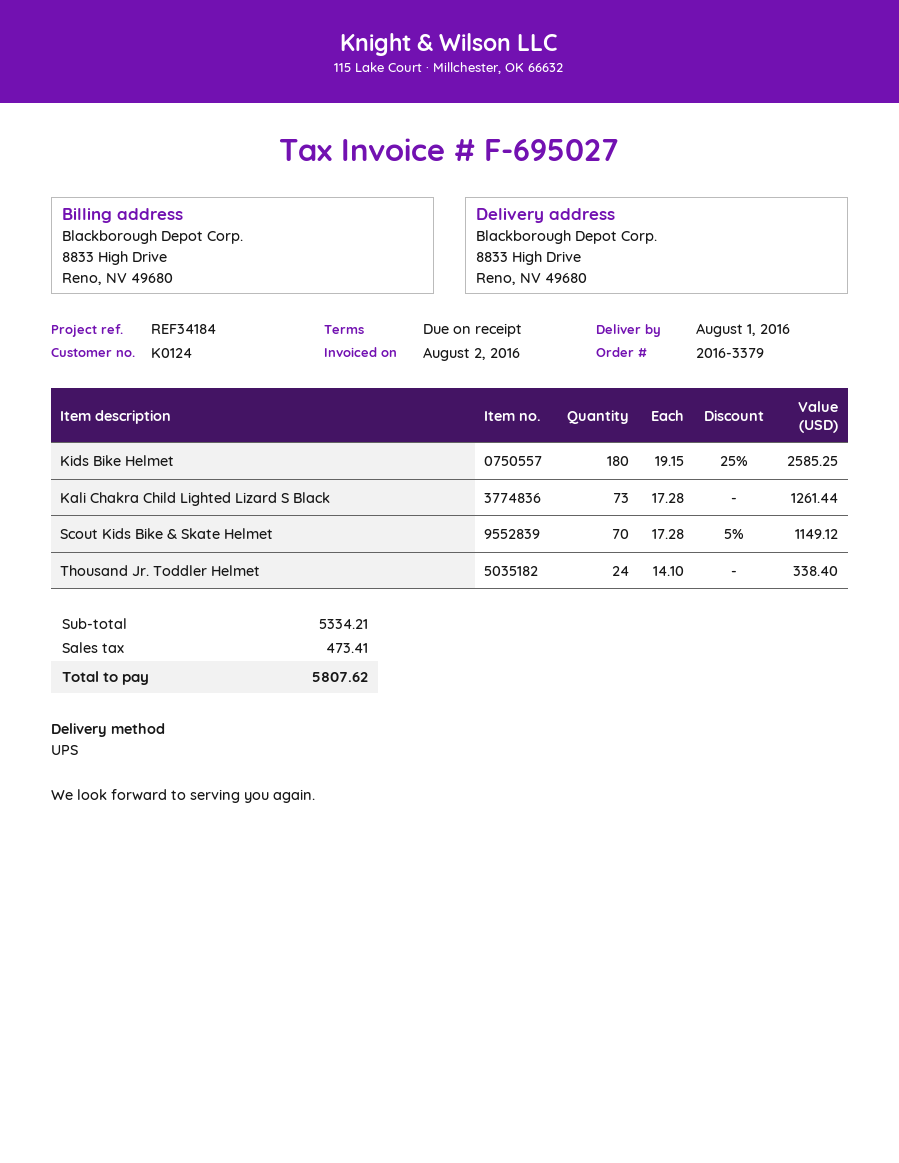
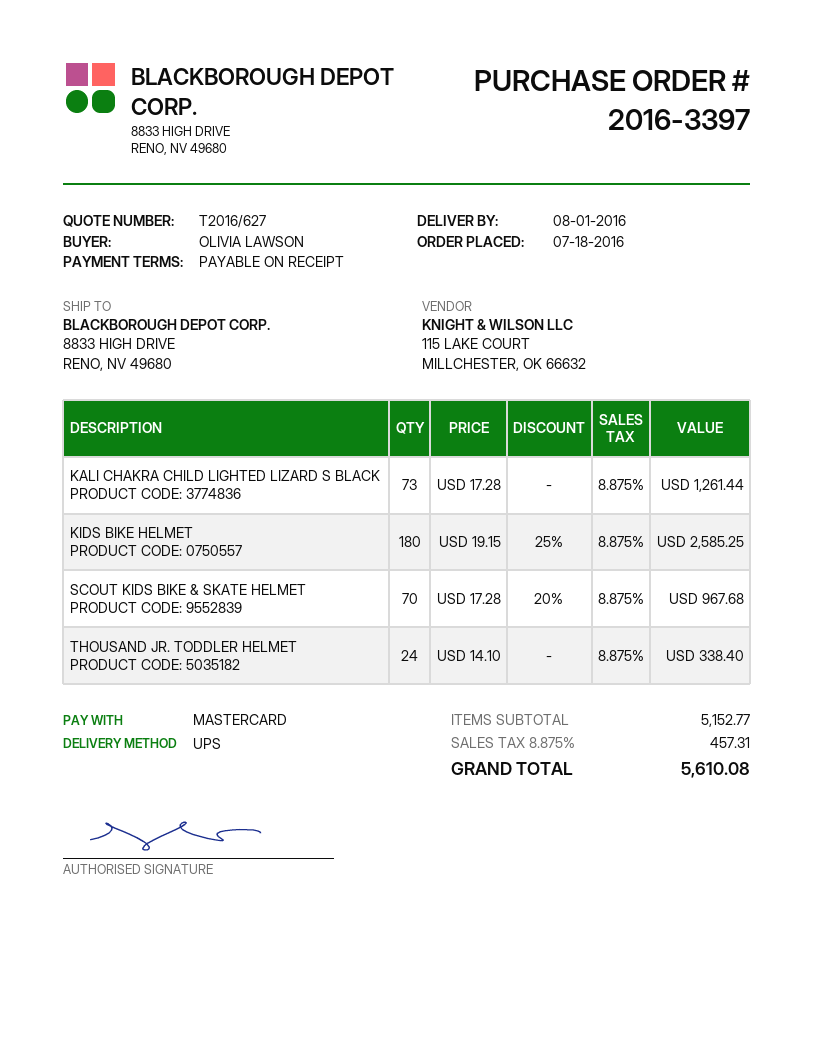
order number: 2016-3379 -> 2016-3397
Scout Kids Bike & Skate Helmet: 70 x 17.28 - 5% = 1149.12 -> 70 x 17.28 - 20% = 967.68
subtotal: 5334.21 -> 5152.77
tax: 473.41 -> 457.31
total: 5807.62 -> 5610.08

